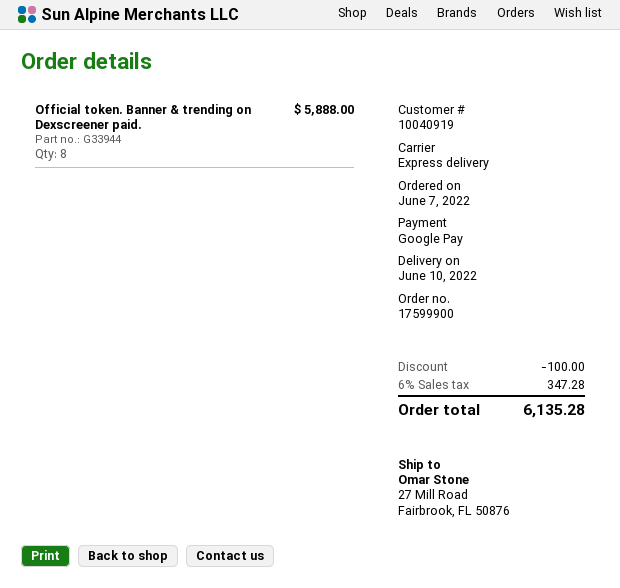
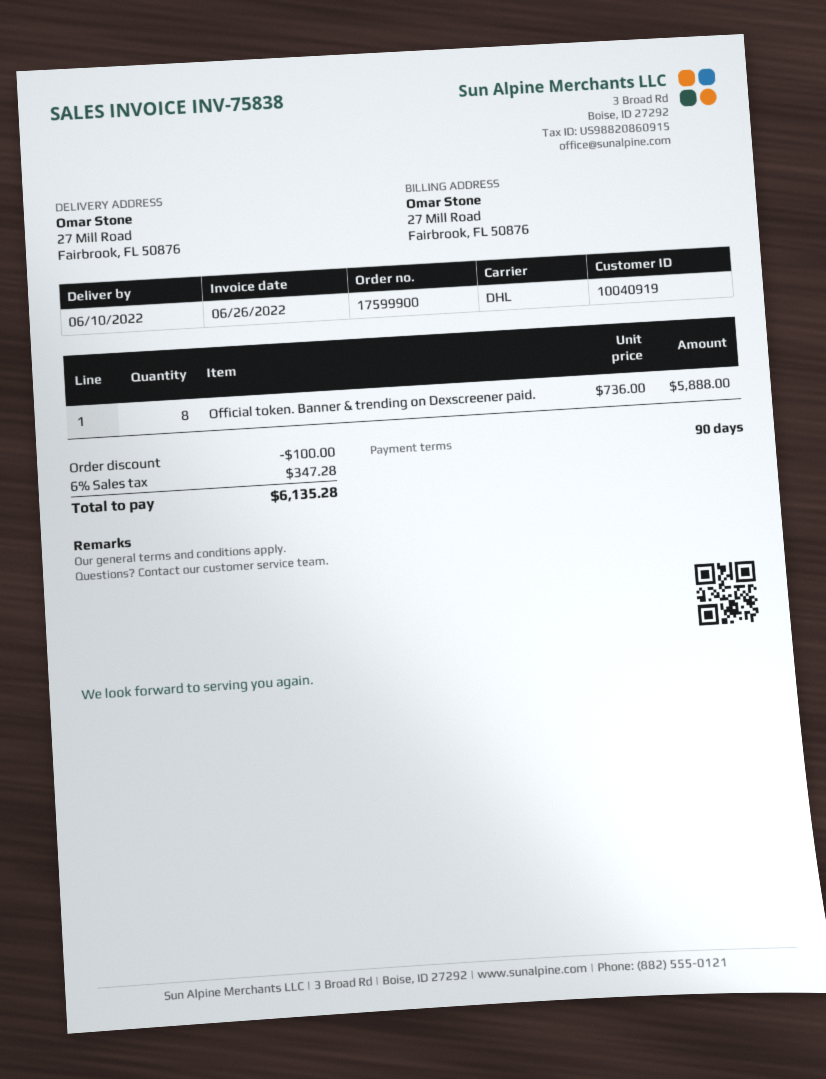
shipping method: express -> DHL

